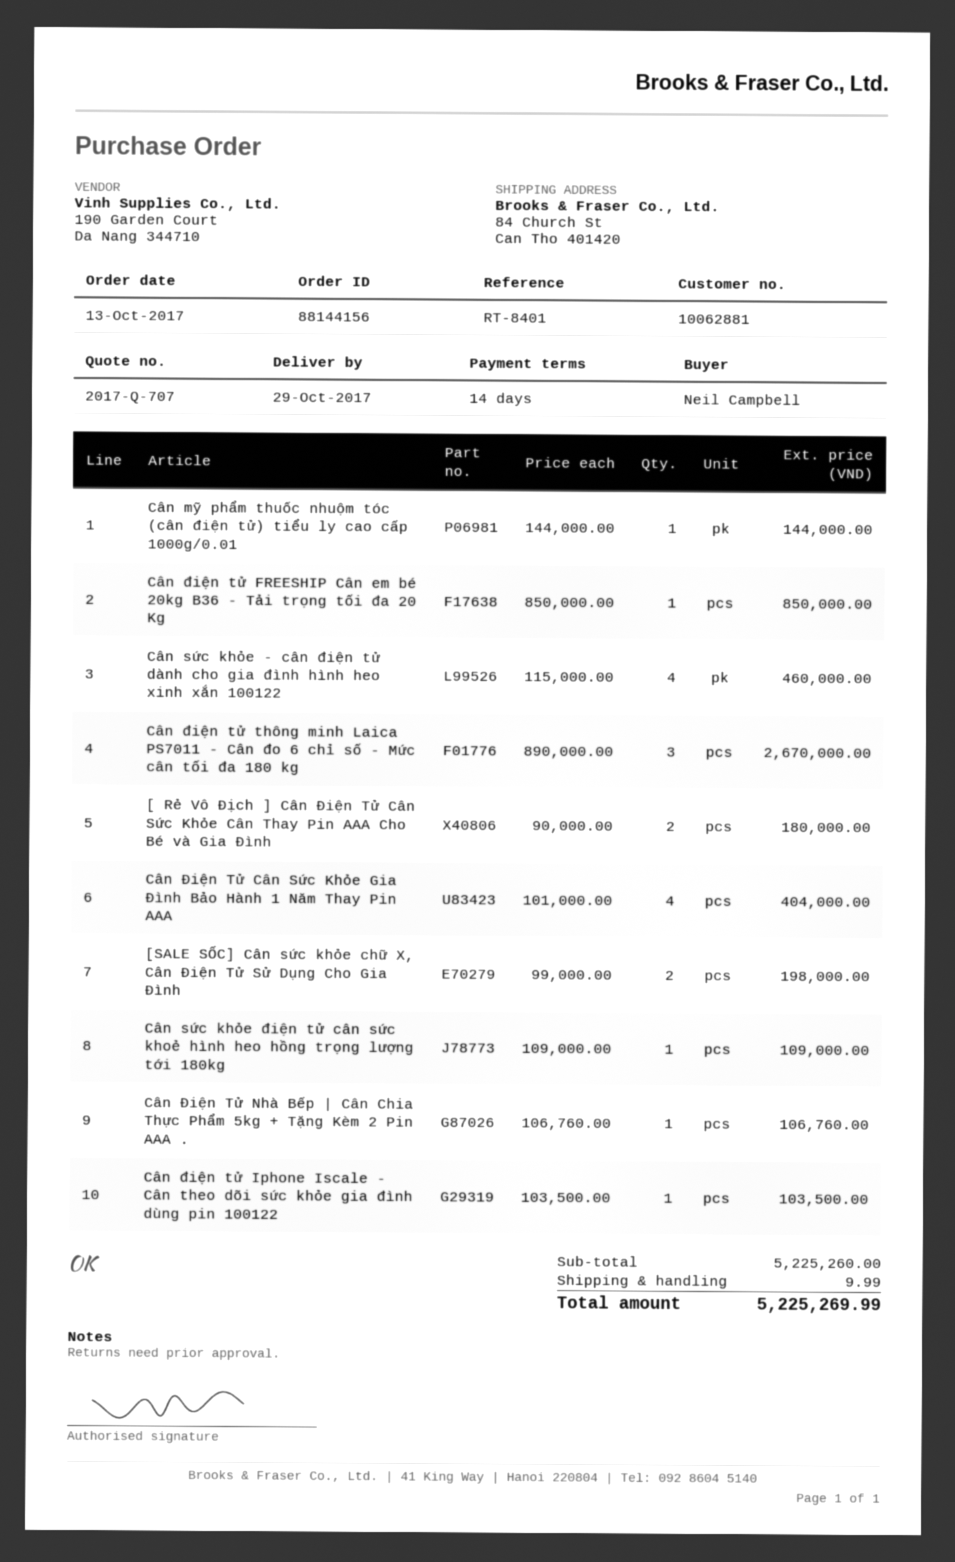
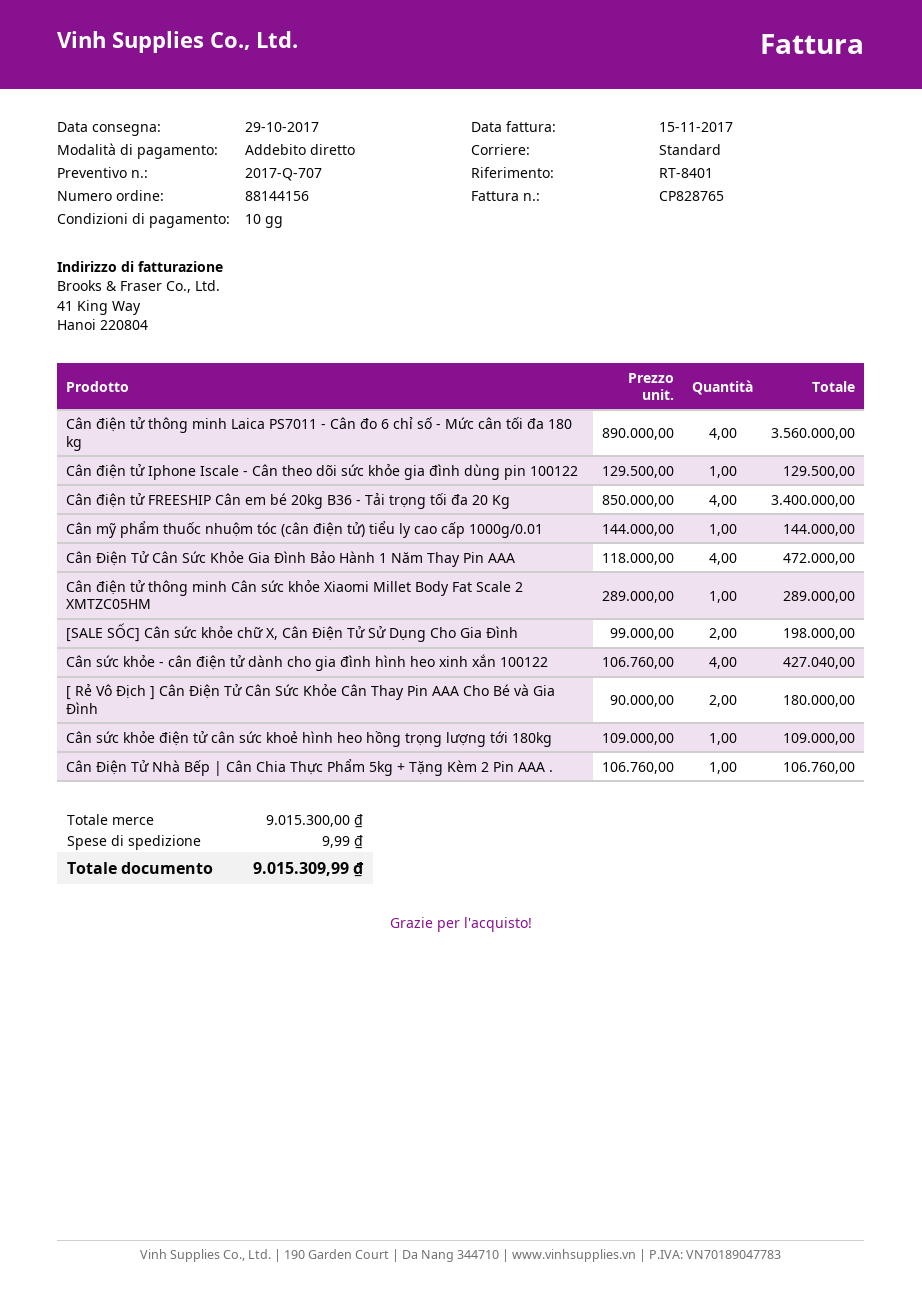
payment terms: 14 days -> 10 days
Cân điện tử FREESHIP Cân em bé 20kg B36 - Tải trọng tối đa 20 Kg: 1 x 850000.00 = 850000.00 -> 4 x 850000.00 = 3400000.00
Cân sức khỏe - cân điện tử dành cho gia đình hình heo xinh xắn 100122: 4 x 115000.00 = 460000.00 -> 4 x 106760.00 = 427040.00
Cân điện tử thông minh Laica PS7011 - Cân đo 6 chỉ số - Mức cân tối đa 180 kg: 3 x 890000.00 = 2670000.00 -> 4 x 890000.00 = 3560000.00
Cân Điện Tử Cân Sức Khỏe Gia Đình Bảo Hành 1 Năm Thay Pin AAA: 4 x 101000.00 = 404000.00 -> 4 x 118000.00 = 472000.00
Cân điện tử Iphone Iscale - Cân theo dõi sức khỏe gia đình dùng pin 100122: 1 x 103500.00 = 103500.00 -> 1 x 129500.00 = 129500.00
Cân điện tử thông minh Cân sức khỏe Xiaomi Millet Body Fat Scale 2 XMTZC05HM: none -> 1 x 289000.00 = 289000.00
subtotal: 5225260.00 -> 9015300.00
total: 5225269.99 -> 9015309.99

